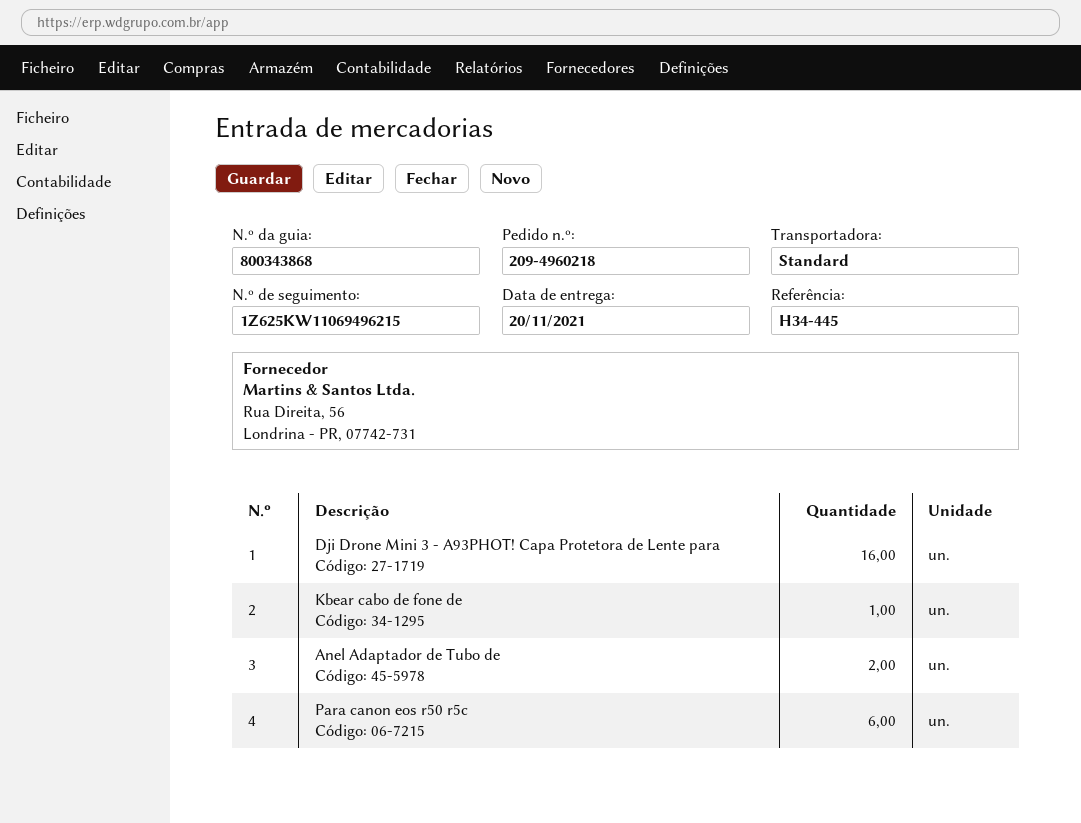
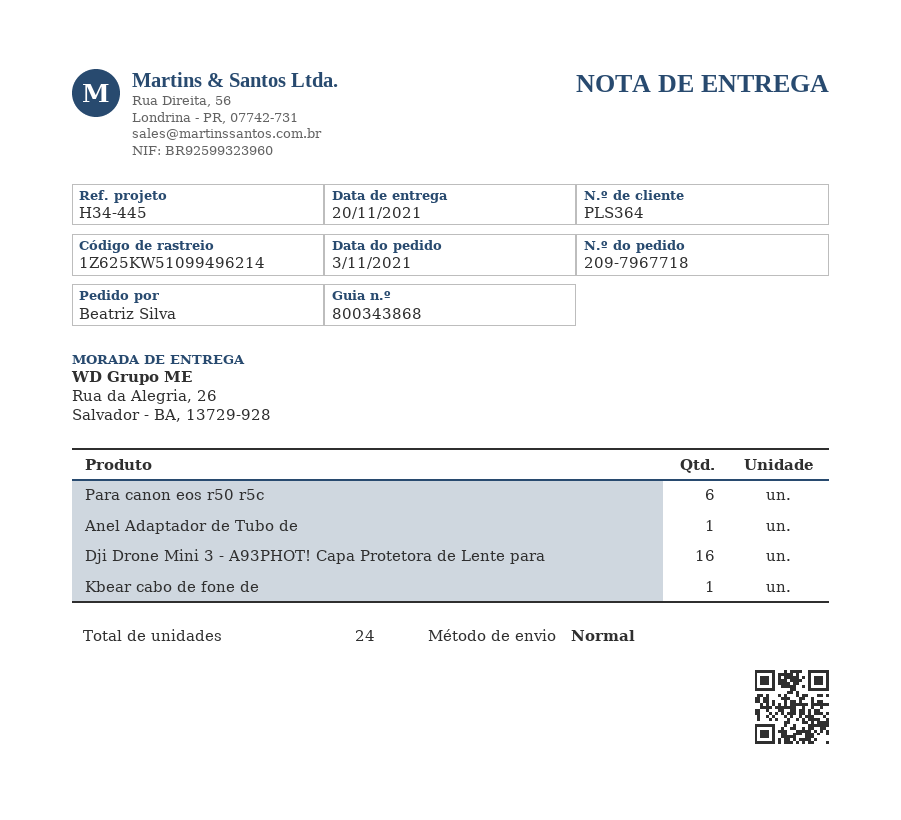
order number: 209-4960218 -> 209-7967718
tracking number: 1Z625KW11069496215 -> 1Z625KW51099496214
Anel Adaptador de Tubo de: 2 -> 1

